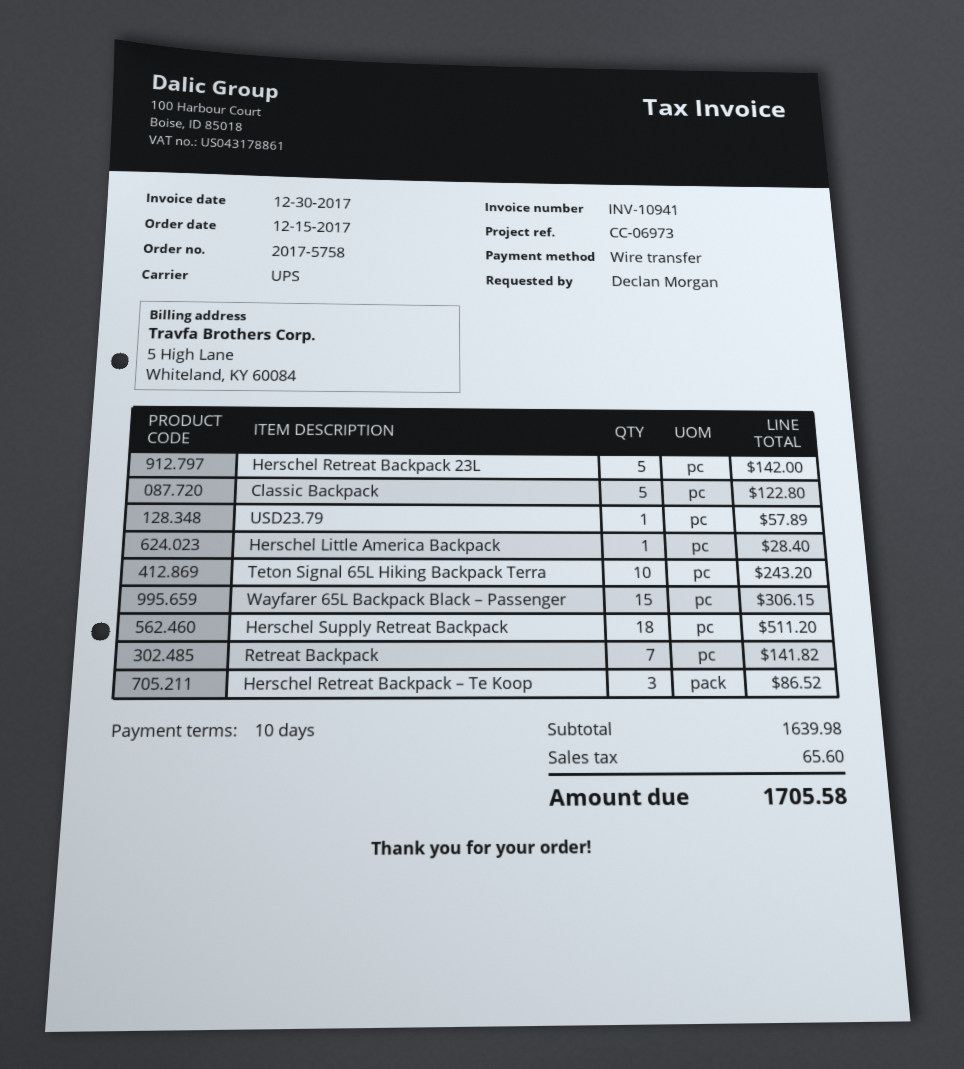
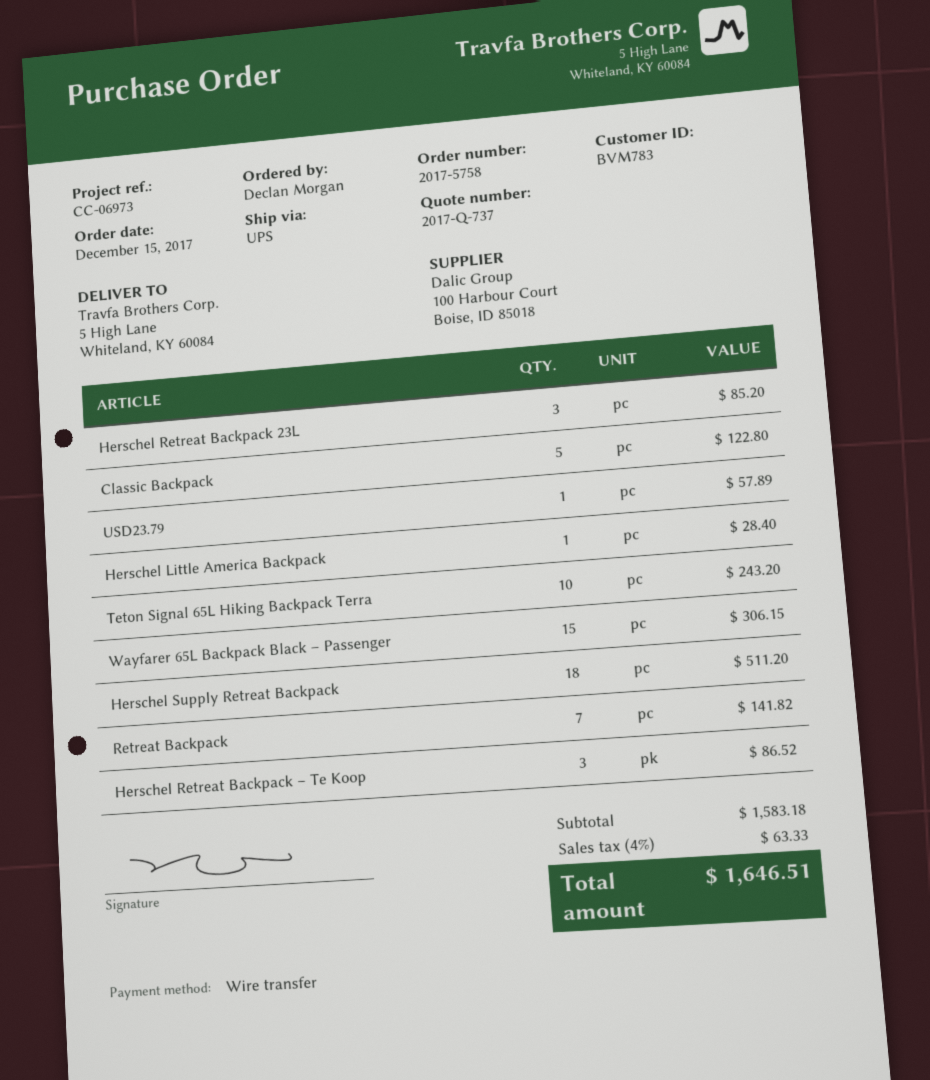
Herschel Retreat Backpack 23L: 5 for 142.00 -> 3 for 85.20
subtotal: 1639.98 -> 1583.18
tax: 65.60 -> 63.33
total: 1705.58 -> 1646.51

